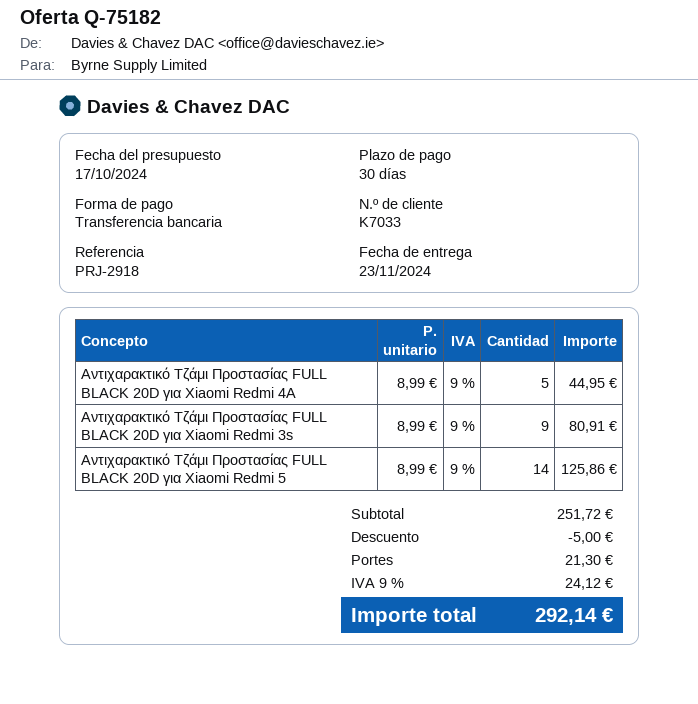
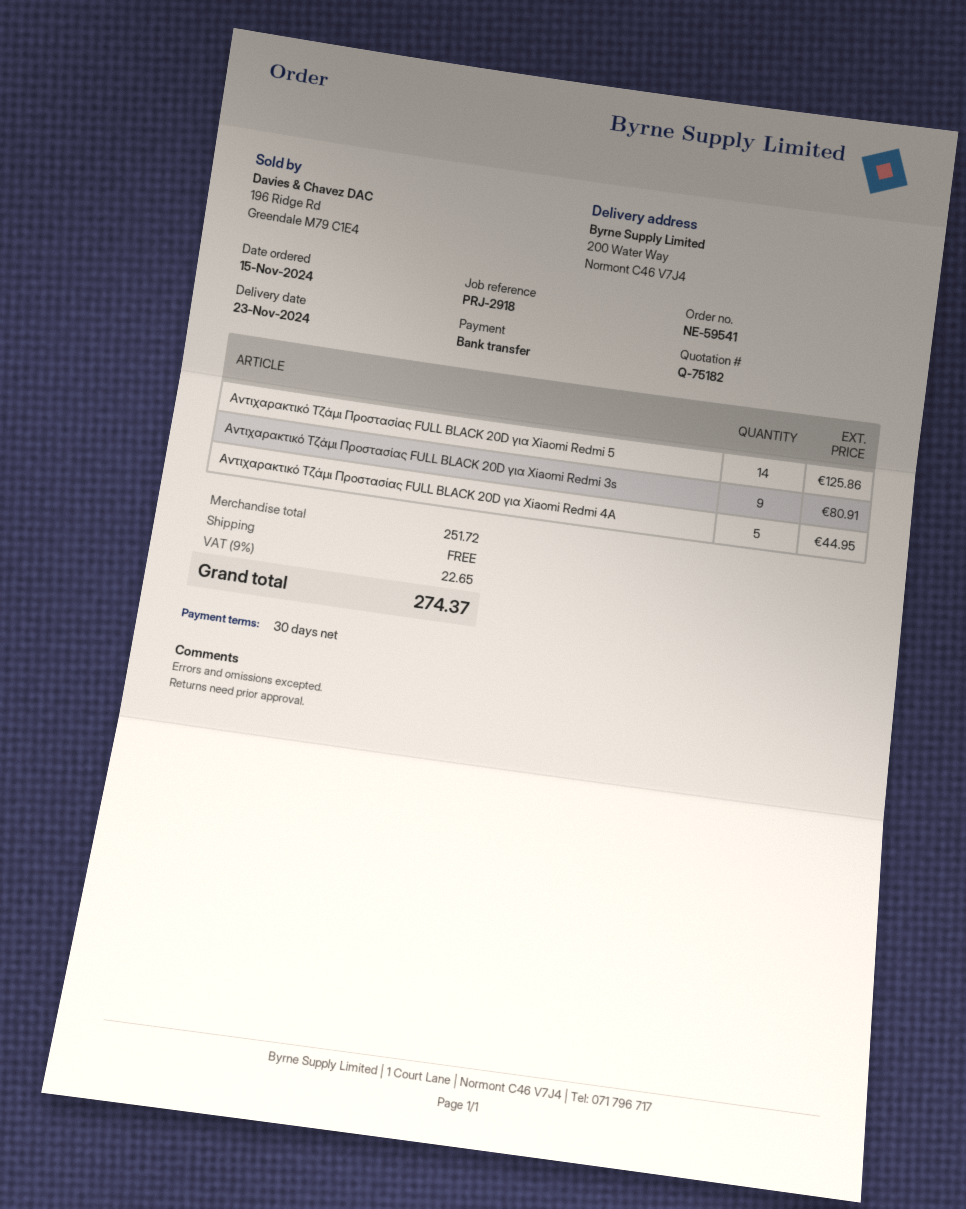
discount: 5.00 -> none
shipping: 21.30 -> 0.00
tax: 9% = 24.12 -> 9% = 22.65
total: 292.14 -> 274.37

